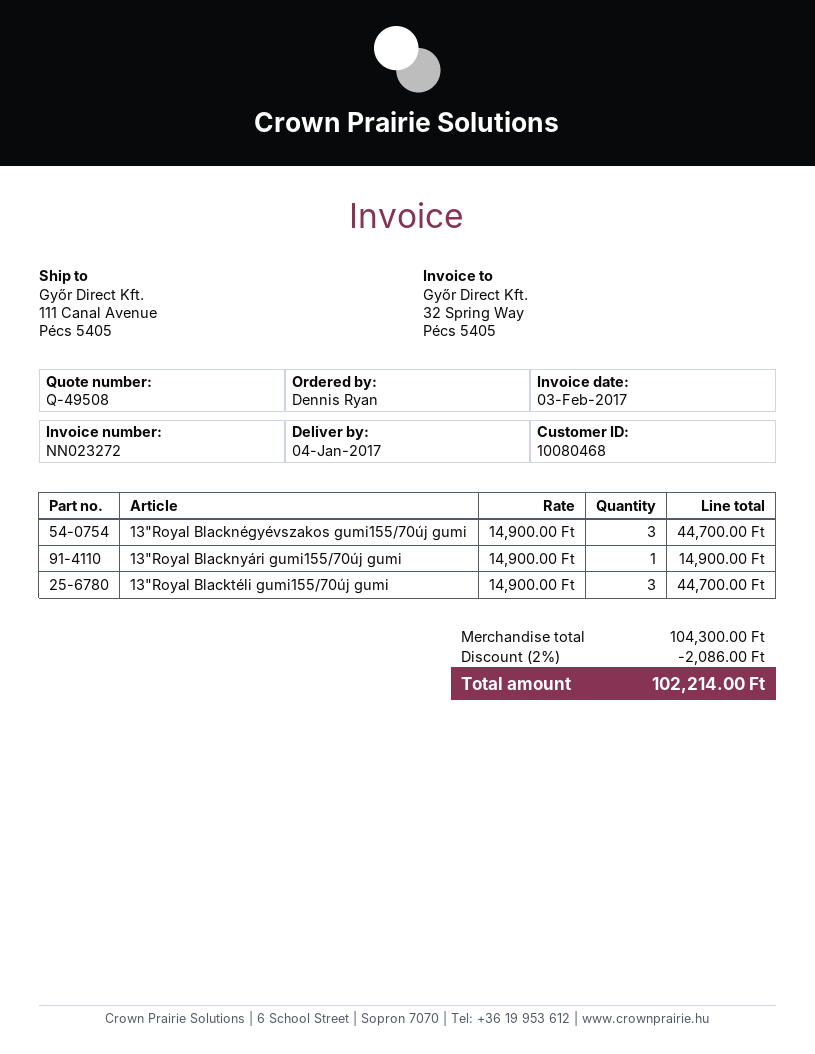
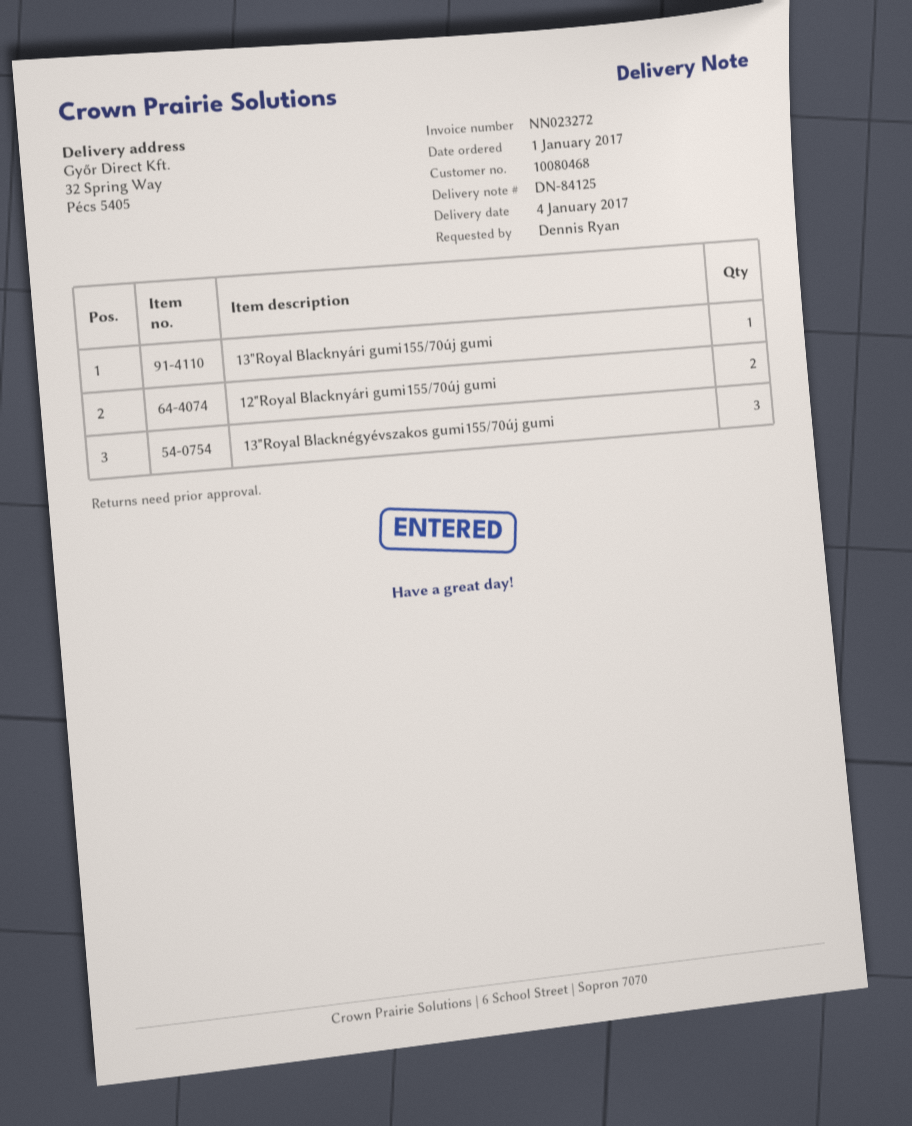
ship to: 111 Canal Avenue, Pécs 5405 -> 32 Spring Way, Pécs 5405
13"Royal Blacktéli gumi155/70új gumi: 3 -> none
12"Royal Blacknyári gumi155/70új gumi: none -> 2

